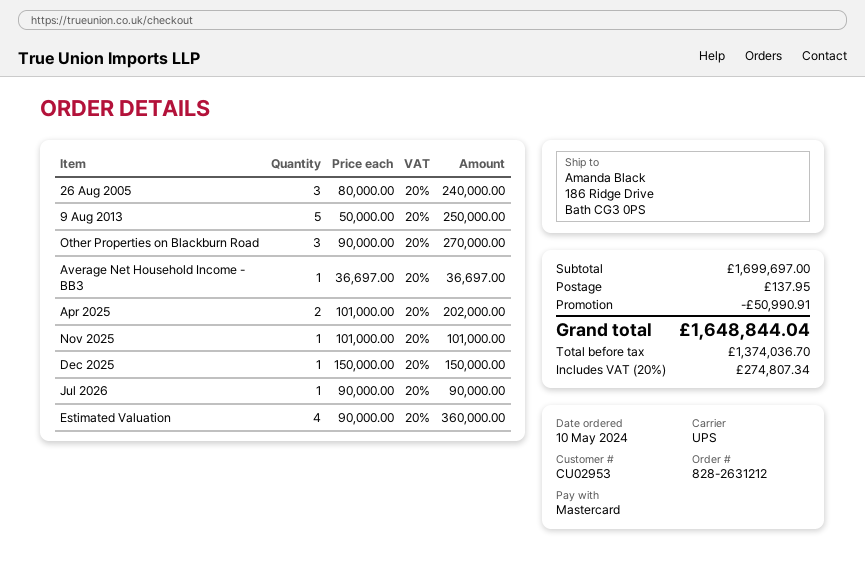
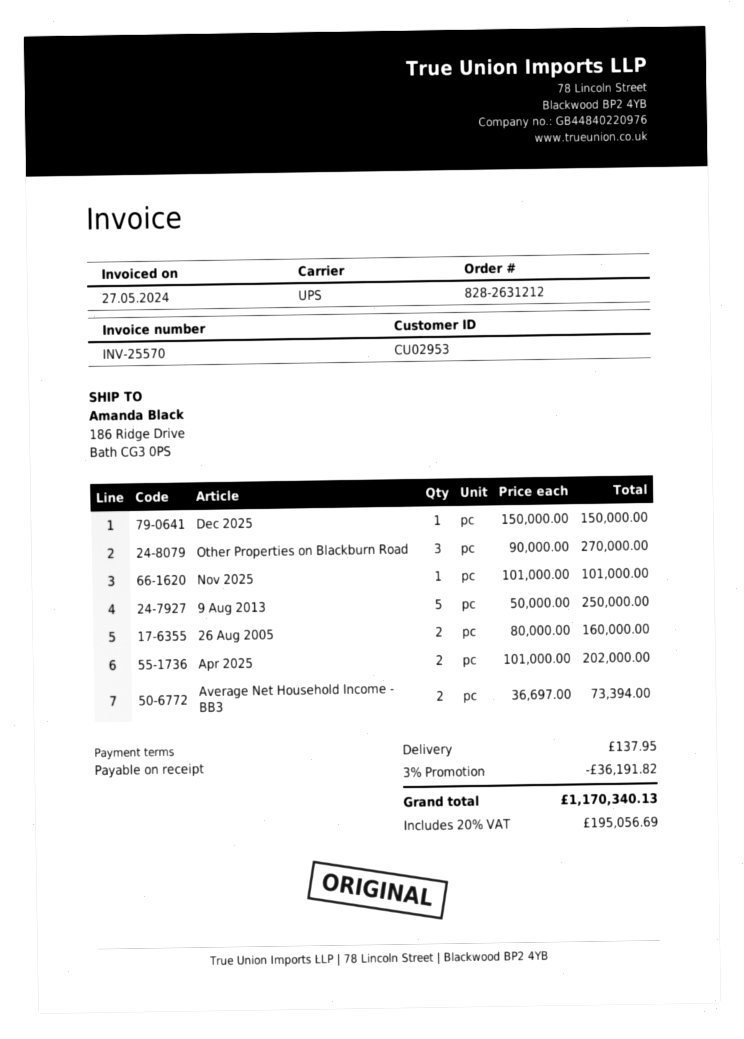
26 Aug 2005: 3 x 80000.00 = 240000.00 -> 2 x 80000.00 = 160000.00
Average Net Household Income - BB3: 1 x 36697.00 = 36697.00 -> 2 x 36697.00 = 73394.00
Jul 2026: 1 x 90000.00 = 90000.00 -> none
Estimated Valuation: 4 x 90000.00 = 360000.00 -> none
discount: 50990.91 -> 36191.82
tax: 20% = 274807.34 -> 20% = 195056.69
total: 1648844.04 -> 1170340.13

